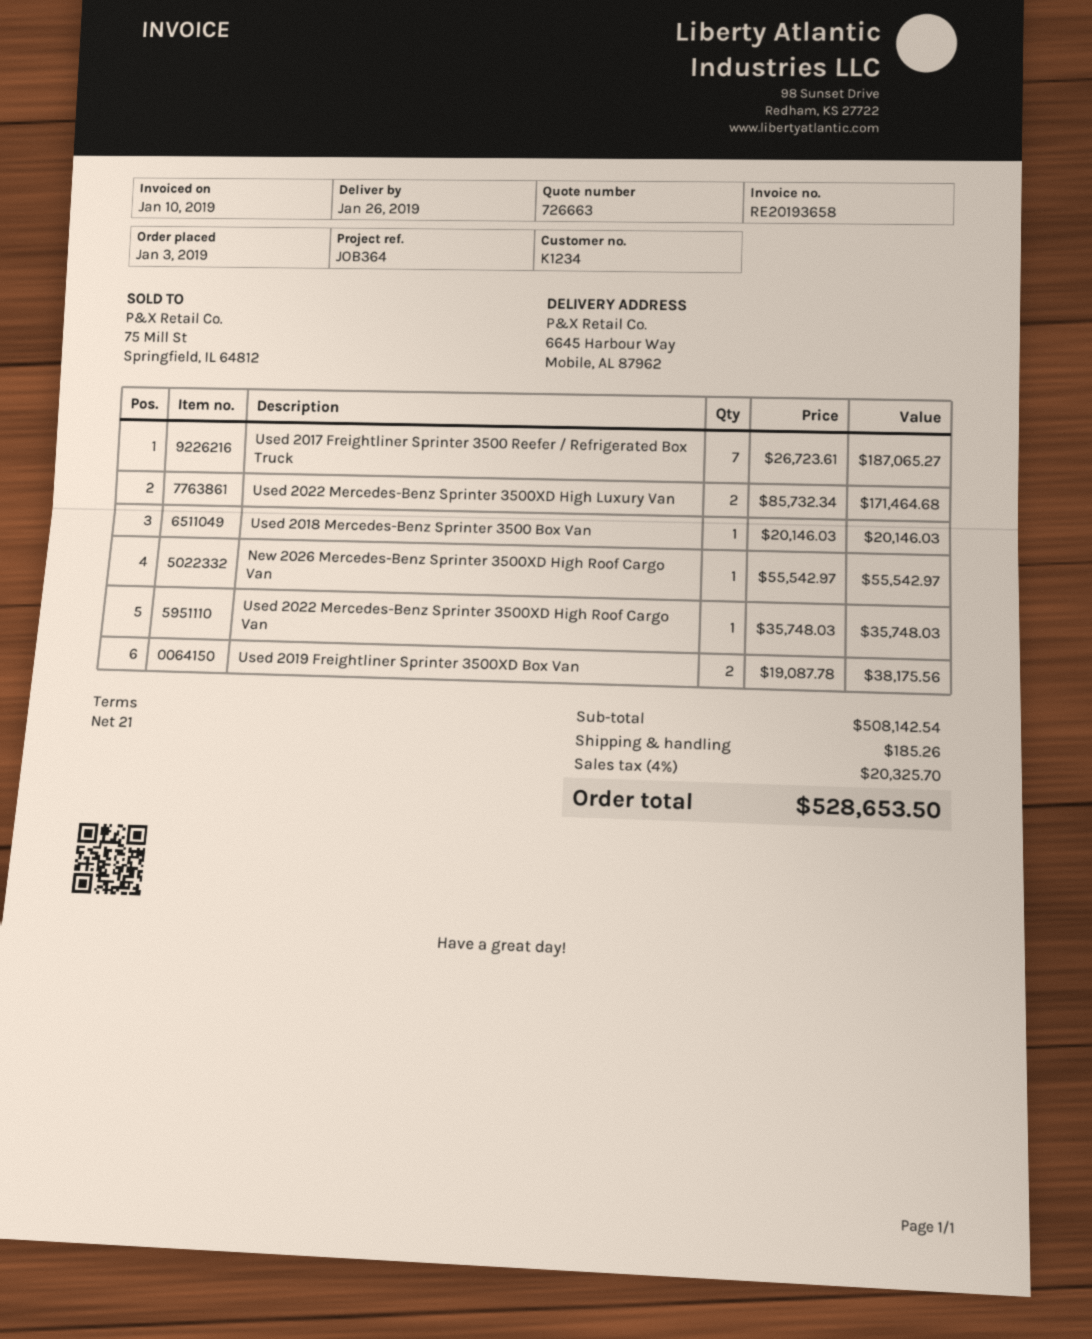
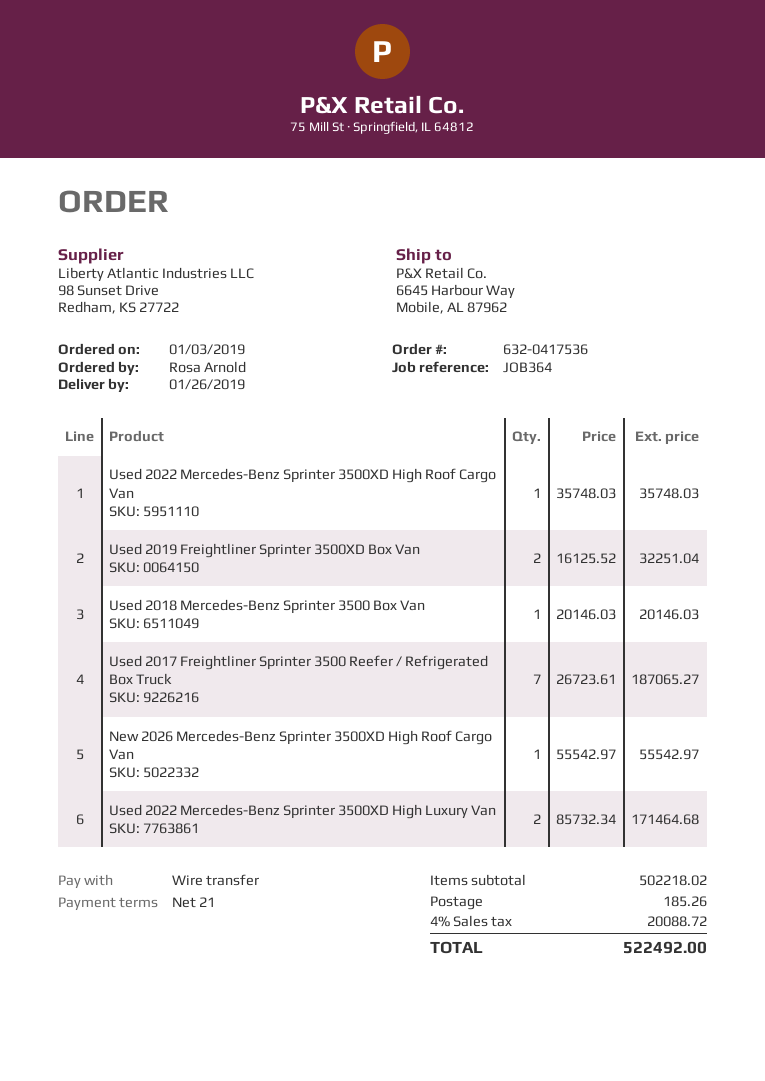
Used 2019 Freightliner Sprinter 3500XD Box Van: 2 x 19087.78 = 38175.56 -> 2 x 16125.52 = 32251.04
subtotal: 508142.54 -> 502218.02
tax: 4% = 20325.70 -> 4% = 20088.72
total: 528653.50 -> 522492.00

